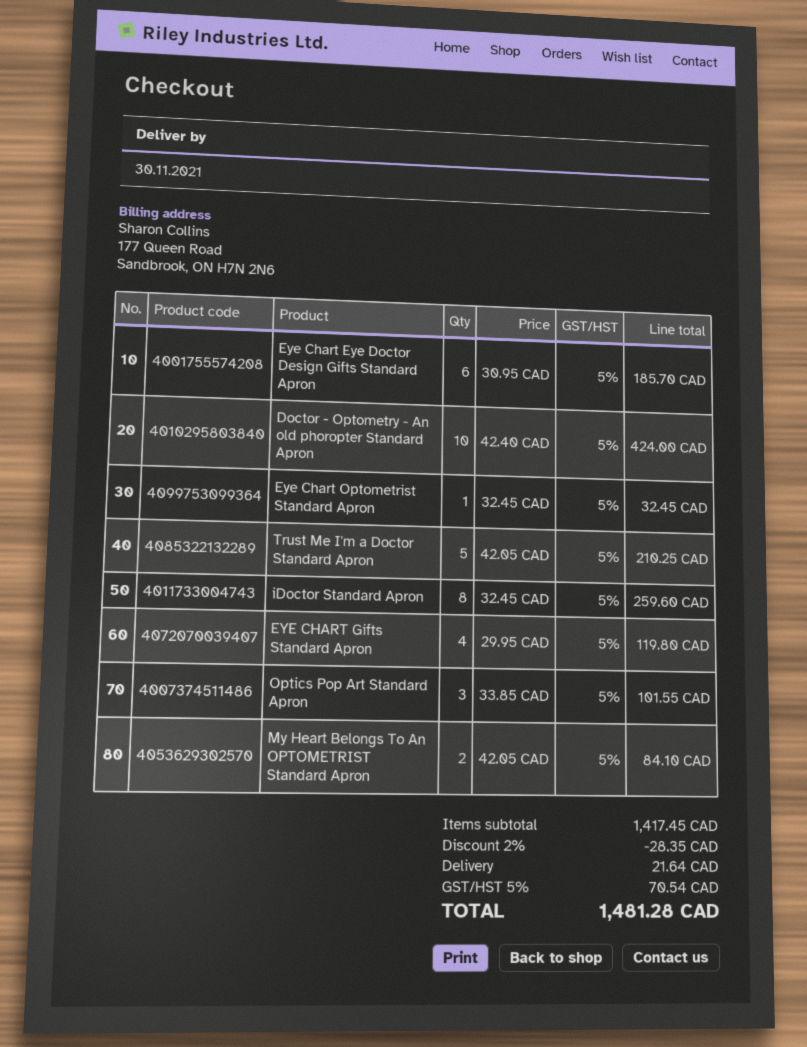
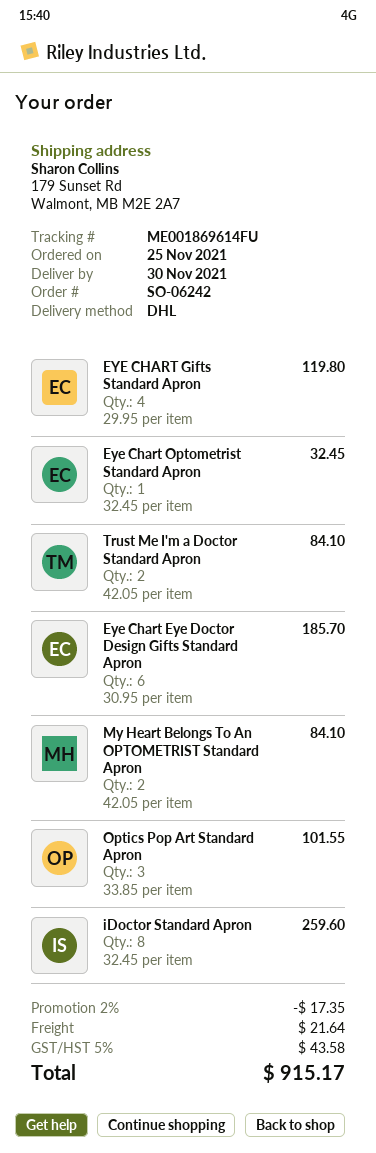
Doctor - Optometry - An old phoropter Standard Apron: 10 x 42.40 = 424.00 -> none
Trust Me I'm a Doctor Standard Apron: 5 x 42.05 = 210.25 -> 2 x 42.05 = 84.10
discount: 2% = 28.35 -> 2% = 17.35
tax: 5% = 70.54 -> 5% = 43.58
total: 1481.28 -> 915.17

